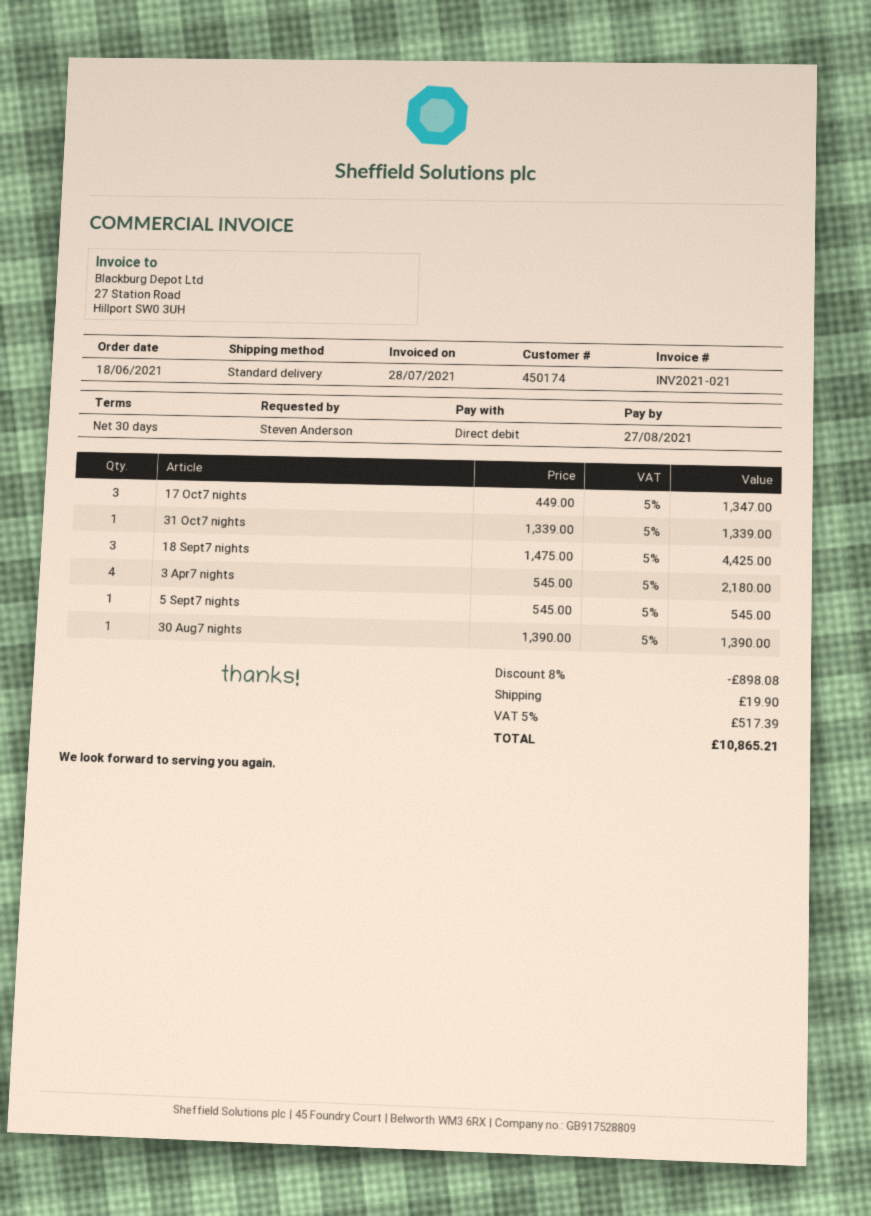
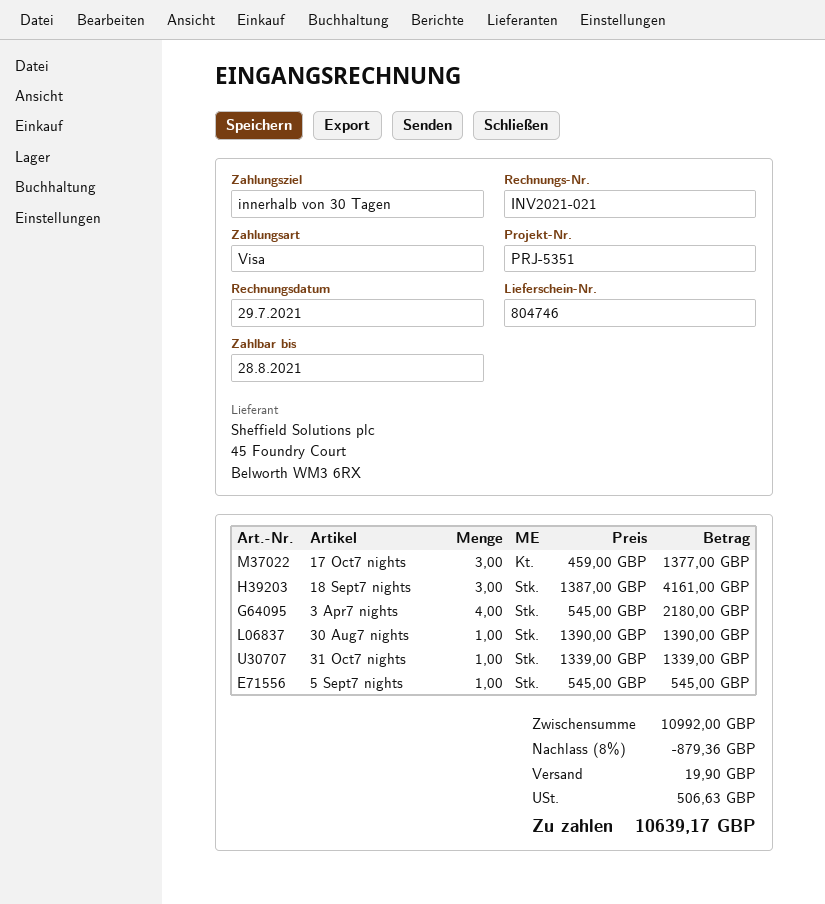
invoice date: 2021-07-28 -> 2021-07-29
due date: 2021-08-27 -> 2021-08-28
payment method: direct debit -> Visa
17 Oct7 nights: 3 x 449.00 = 1347.00 -> 3 x 459.00 = 1377.00
18 Sept7 nights: 3 x 1475.00 = 4425.00 -> 3 x 1387.00 = 4161.00
discount: 8% = 898.08 -> 8% = 879.36
tax: 517.39 -> 506.63
total: 10865.21 -> 10639.17

